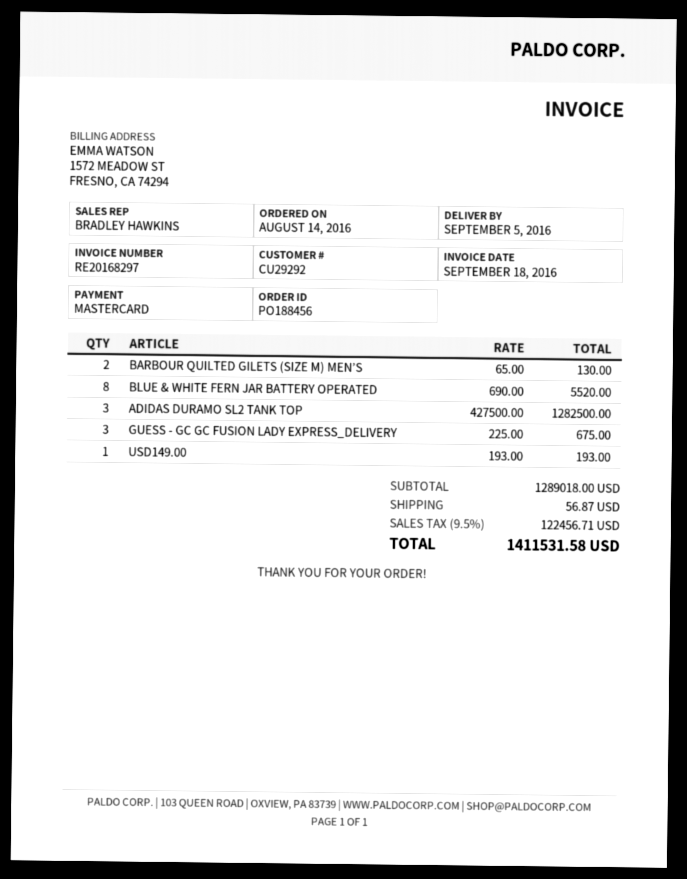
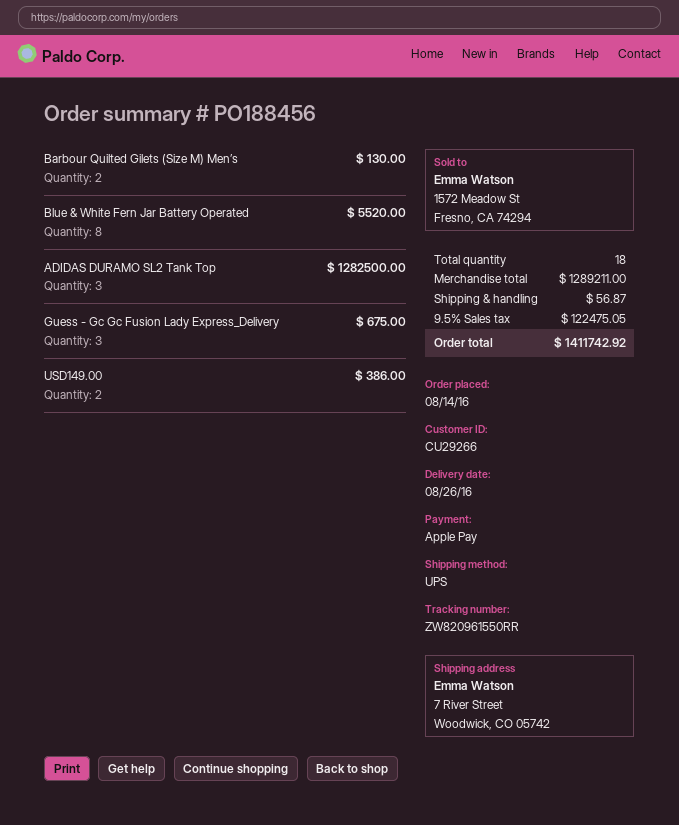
delivery date: 2016-09-05 -> 2016-08-26
customer number: CU29292 -> CU29266
payment method: Mastercard -> Apple Pay
USD149.00: 1 for 193.00 -> 2 for 386.00
subtotal: 1289018.00 -> 1289211.00
tax: 9.5% = 122456.71 -> 9.5% = 122475.05
total: 1411531.58 -> 1411742.92

